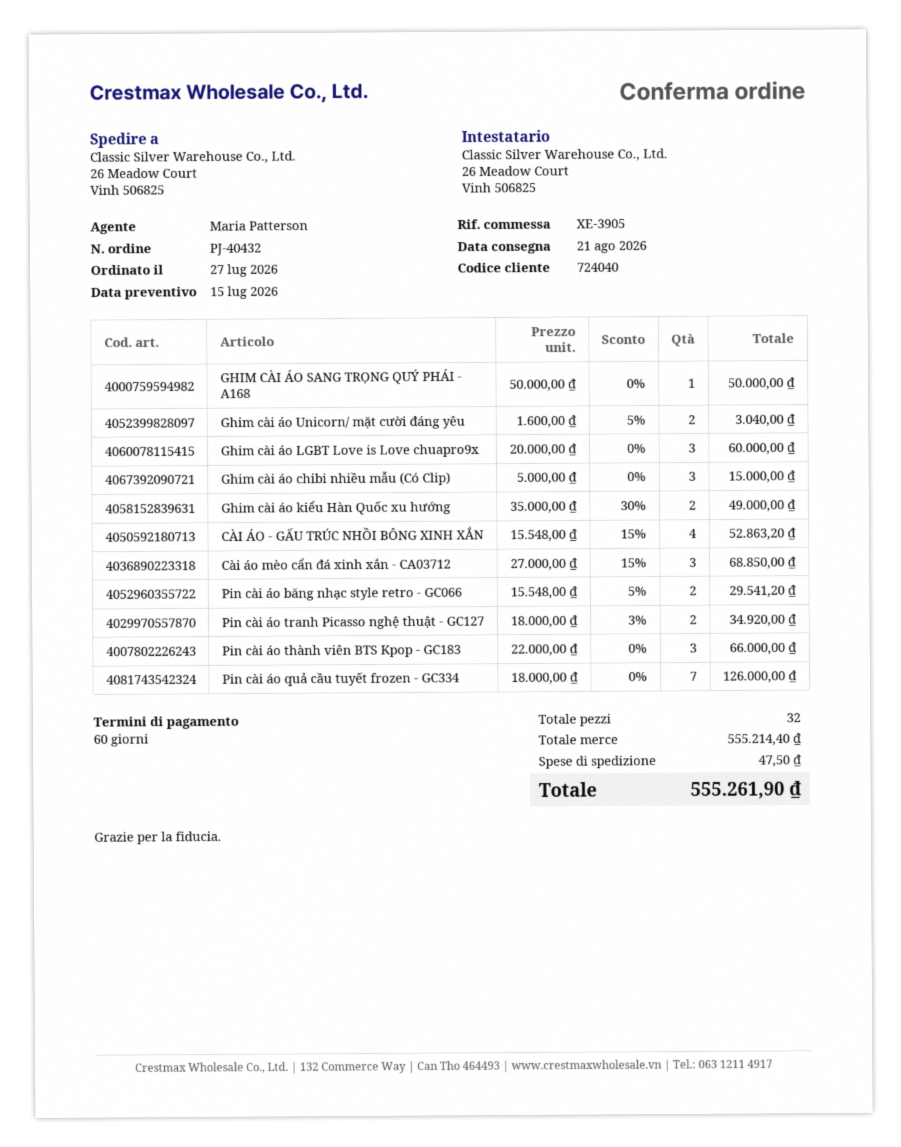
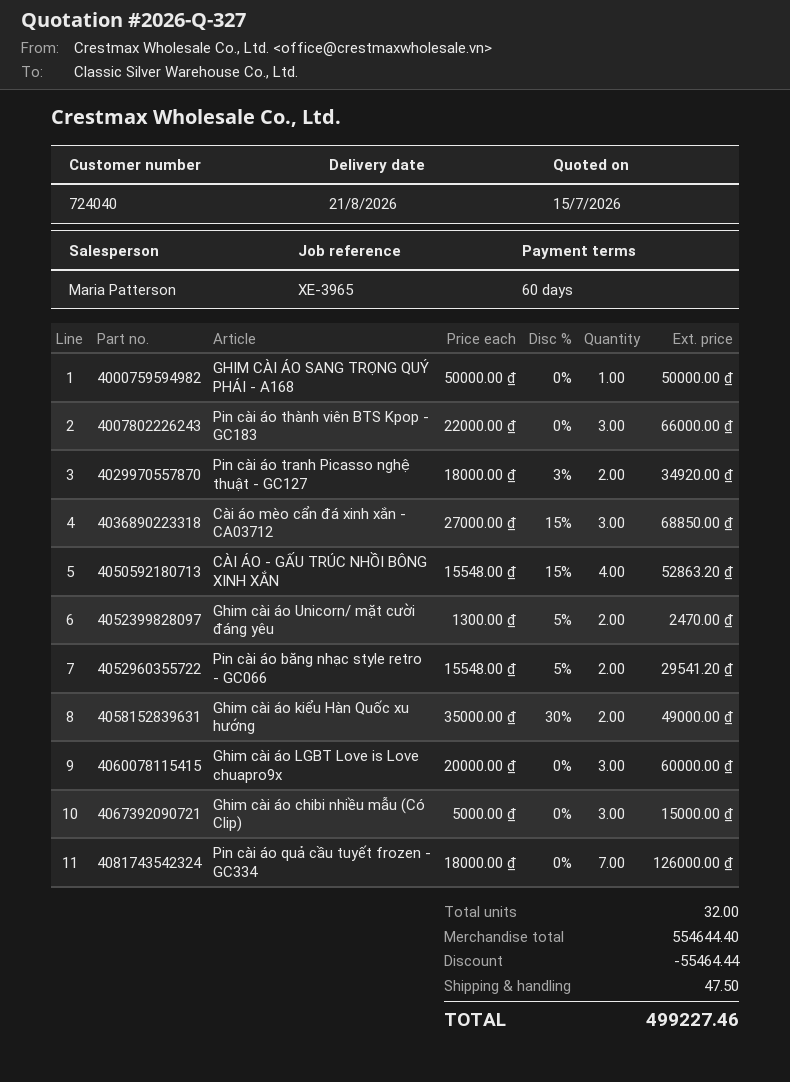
reference: XE-3905 -> XE-3965
Ghim cài áo Unicorn/ mặt cười đáng yêu: 2 x 1600.00 - 5% = 3040.00 -> 2 x 1300.00 - 5% = 2470.00
subtotal: 555214.40 -> 554644.40
discount: none -> 55464.44
total: 555261.90 -> 499227.46

